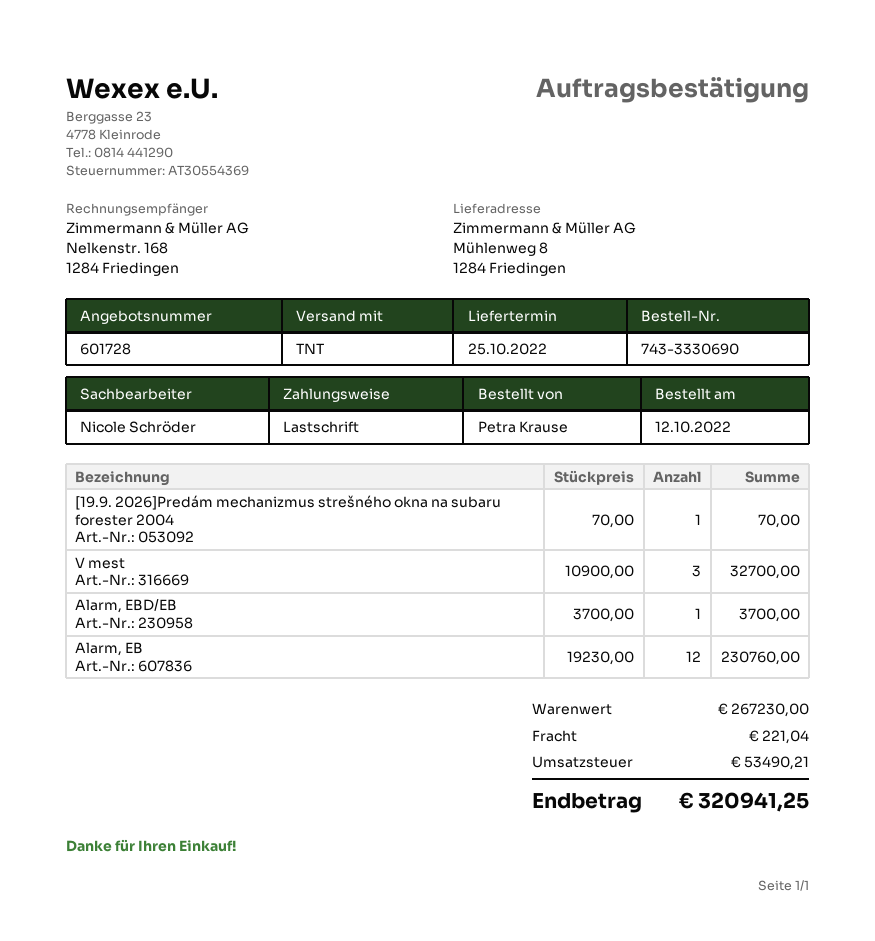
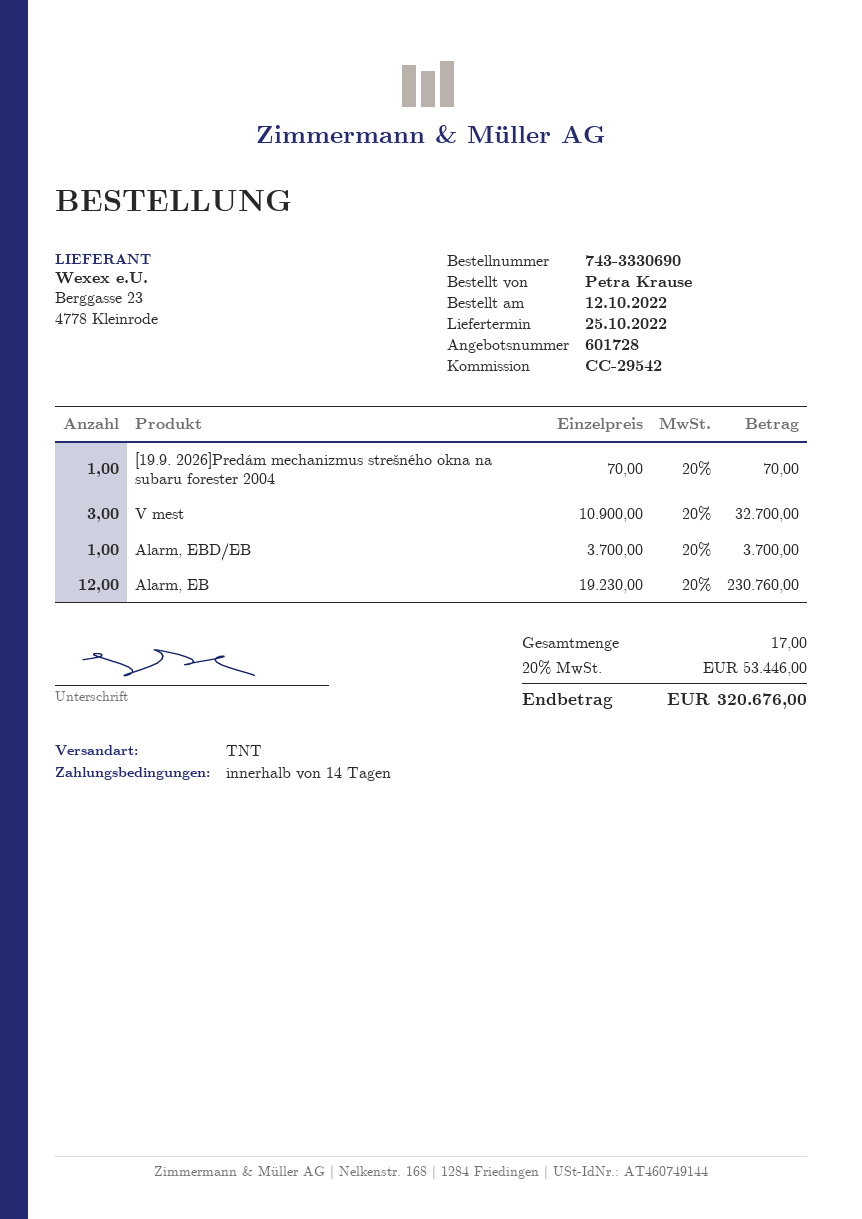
shipping: 221.04 -> none
tax: 53490.21 -> 53446.00
total: 320941.25 -> 320676.00

